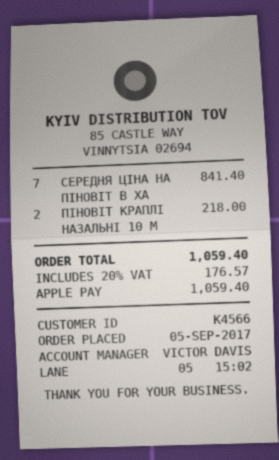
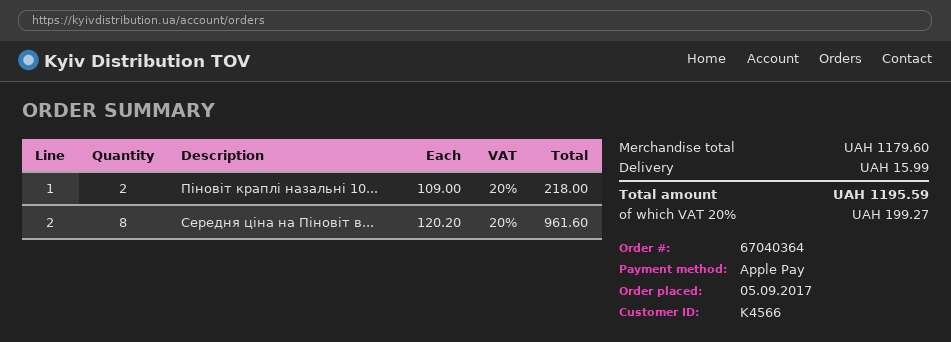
СЕРЕДНЯ ЦІНА НА ПІНОВІТ В ХА: 7 for 841.40 -> 8 for 961.60
shipping: none -> 15.99
tax: 20% = 176.57 -> 20% = 199.27
total: 1059.40 -> 1195.59

